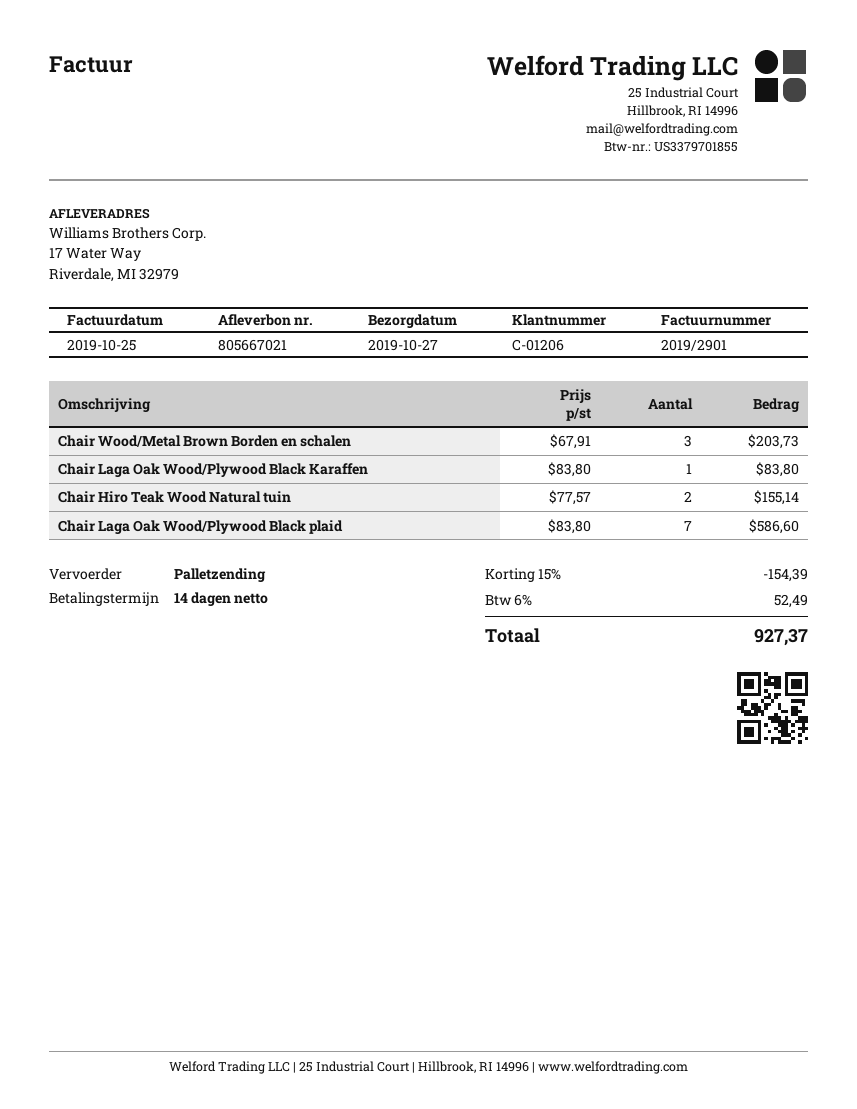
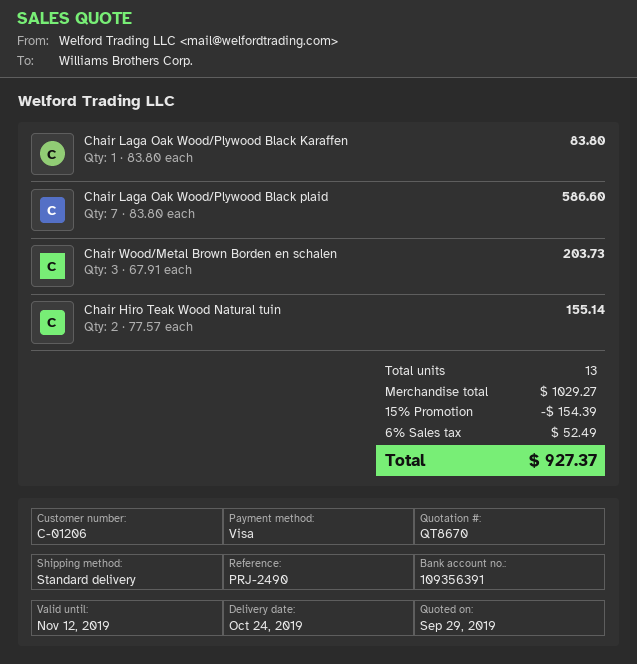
delivery date: 2019-10-27 -> 2019-10-24
shipping method: pallet freight -> standard

